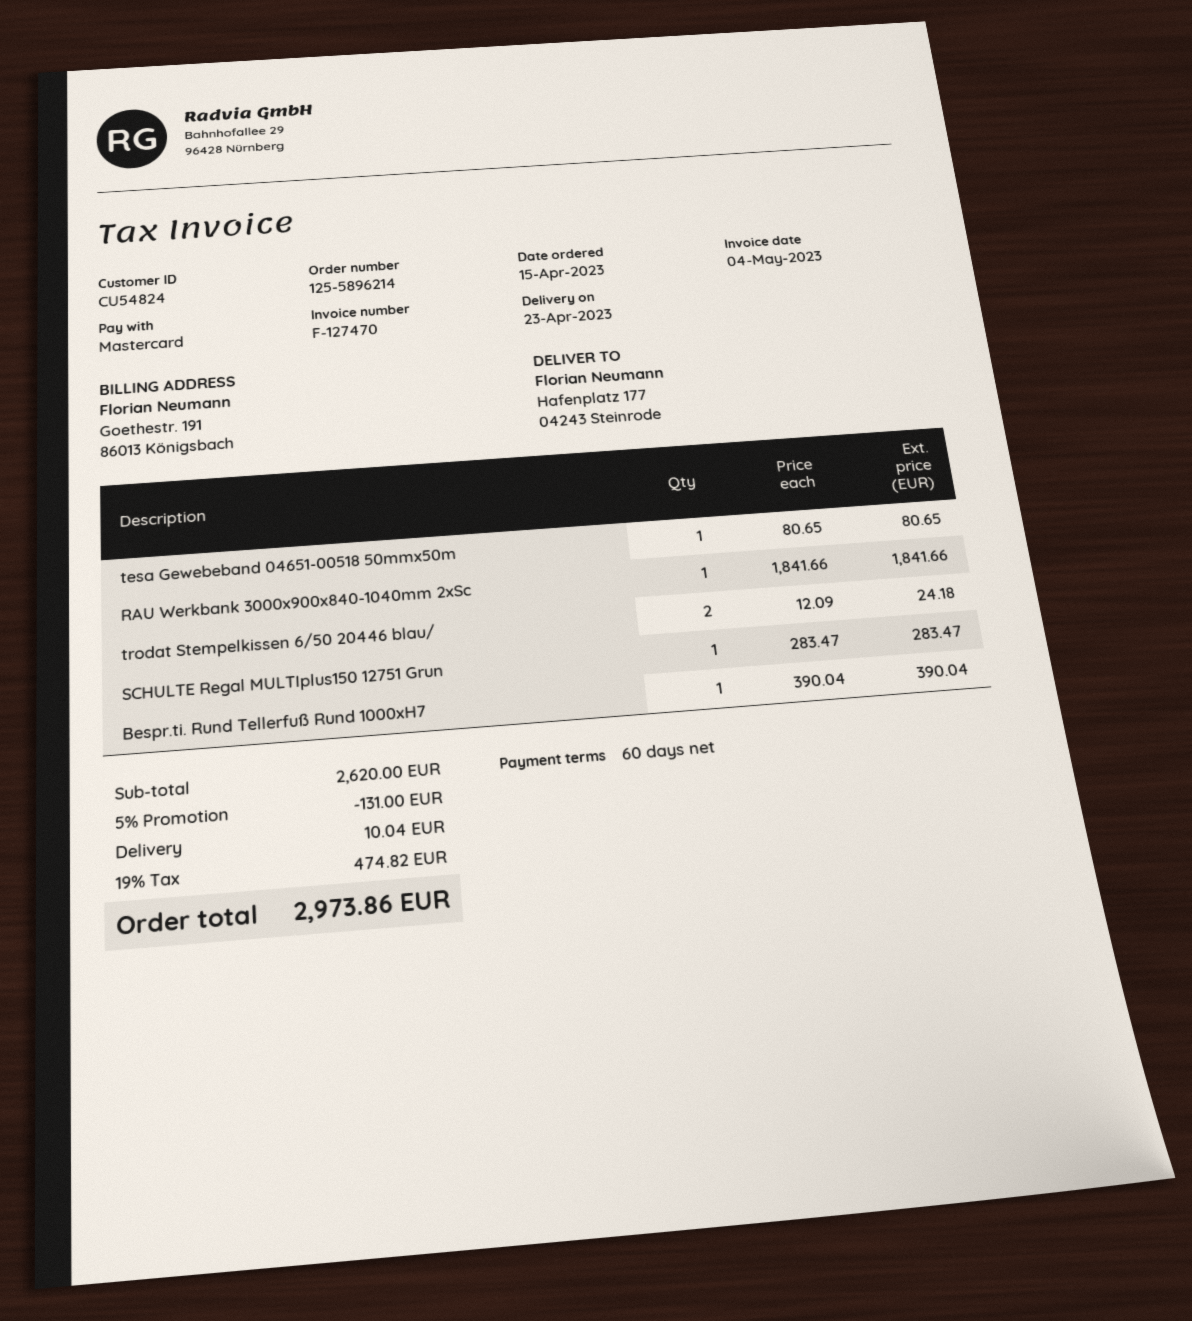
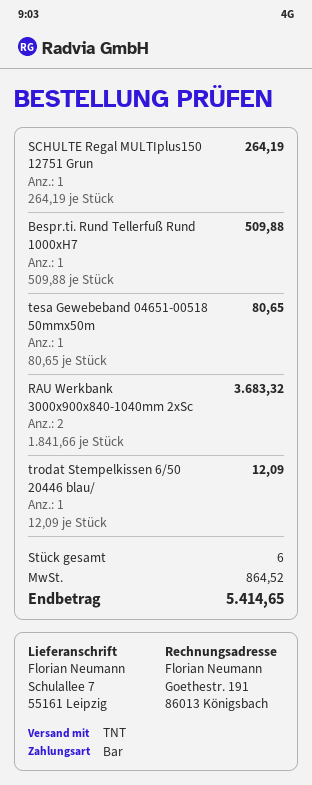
payment method: Mastercard -> cash
ship to: Hafenplatz 177, 04243 Steinrode -> Schulallee 7, 55161 Leipzig
RAU Werkbank 3000x900x840-1040mm 2xSc: 1 x 1841.66 = 1841.66 -> 2 x 1841.66 = 3683.32
trodat Stempelkissen 6/50 20446 blau/: 2 x 12.09 = 24.18 -> 1 x 12.09 = 12.09
SCHULTE Regal MULTIplus150 12751 Grun: 1 x 283.47 = 283.47 -> 1 x 264.19 = 264.19
Bespr.ti. Rund Tellerfuß Rund 1000xH7: 1 x 390.04 = 390.04 -> 1 x 509.88 = 509.88
discount: 5% = 131.00 -> none
shipping: 10.04 -> none
tax: 474.82 -> 864.52
total: 2973.86 -> 5414.65

